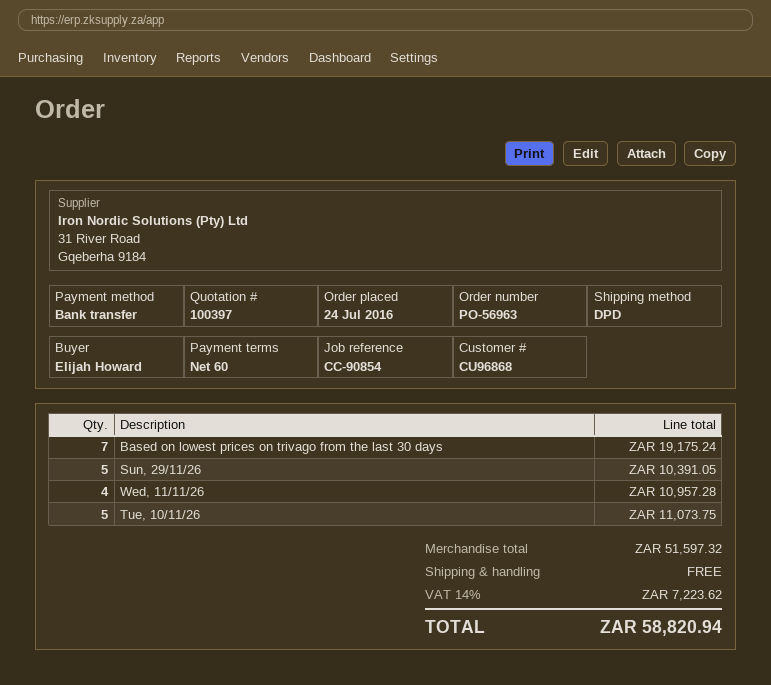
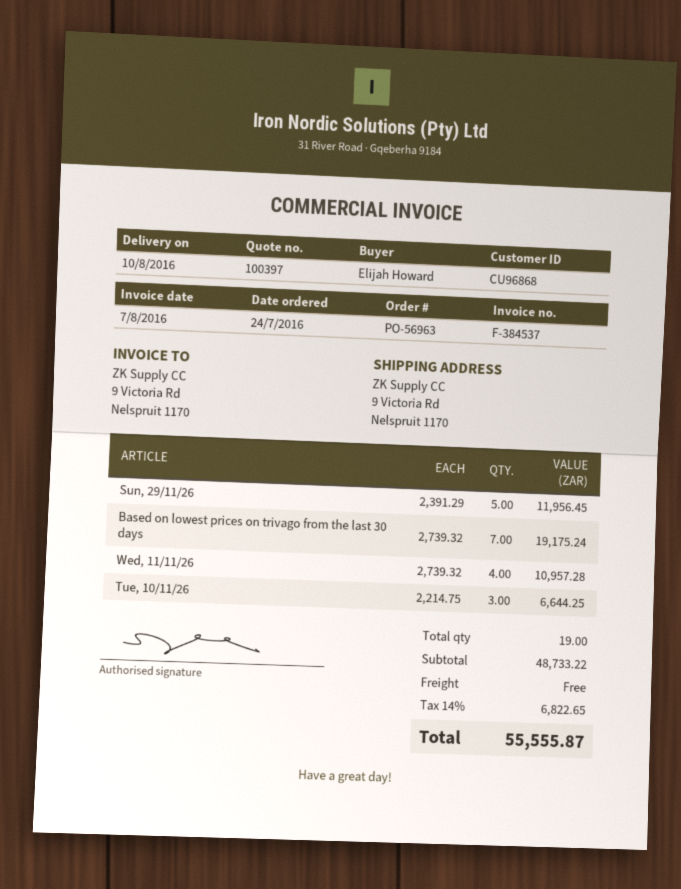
Sun, 29/11/26: 5 for 10391.05 -> 5 for 11956.45
Tue, 10/11/26: 5 for 11073.75 -> 3 for 6644.25
subtotal: 51597.32 -> 48733.22
tax: 14% = 7223.62 -> 14% = 6822.65
total: 58820.94 -> 55555.87

